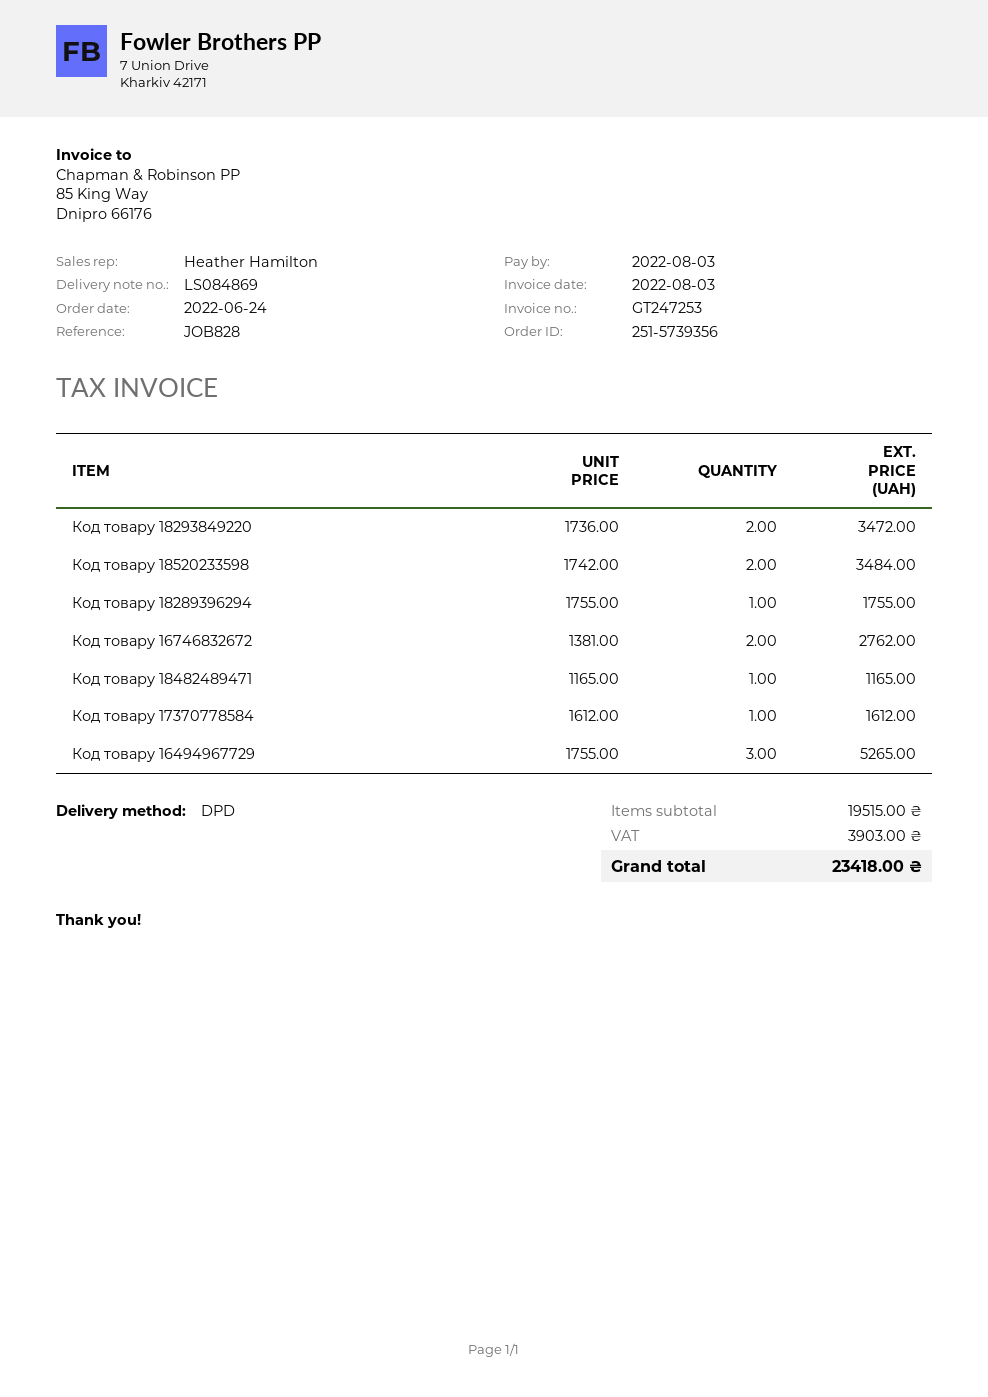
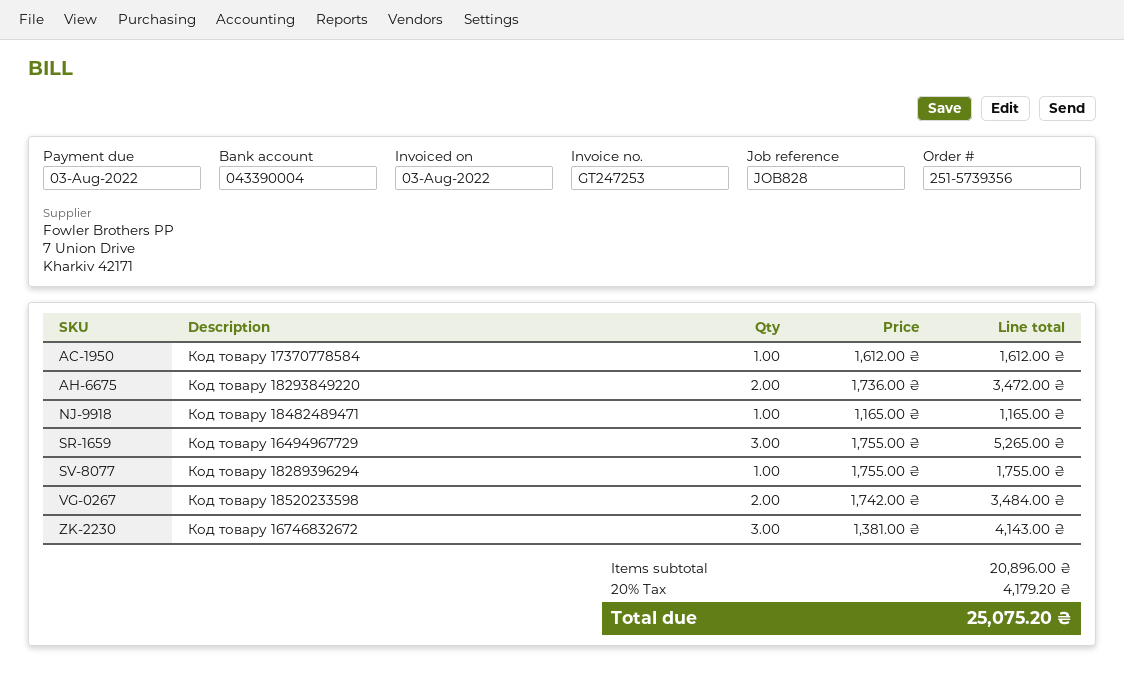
Код товару 16746832672: 2 x 1381.00 = 2762.00 -> 3 x 1381.00 = 4143.00
subtotal: 19515.00 -> 20896.00
tax: 3903.00 -> 4179.20
total: 23418.00 -> 25075.20

